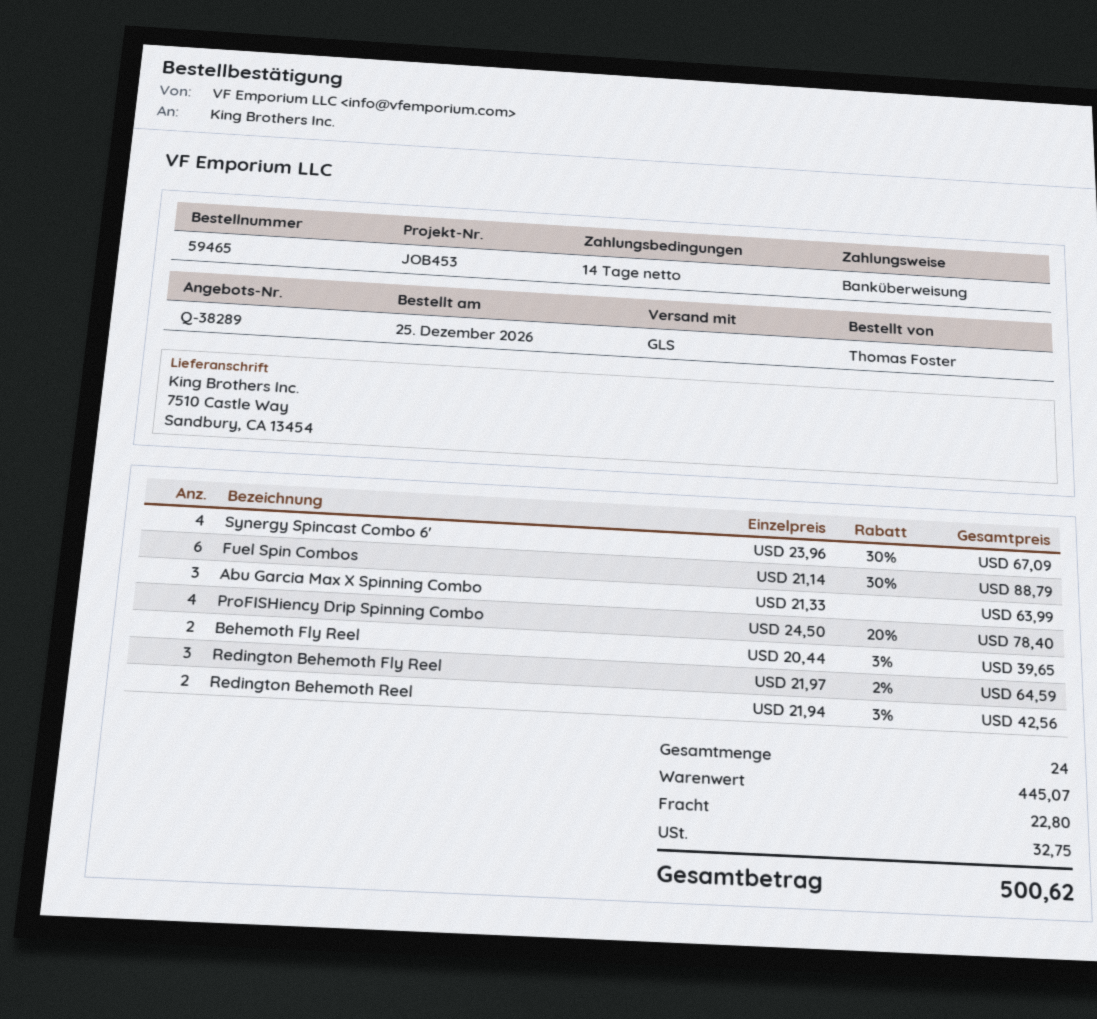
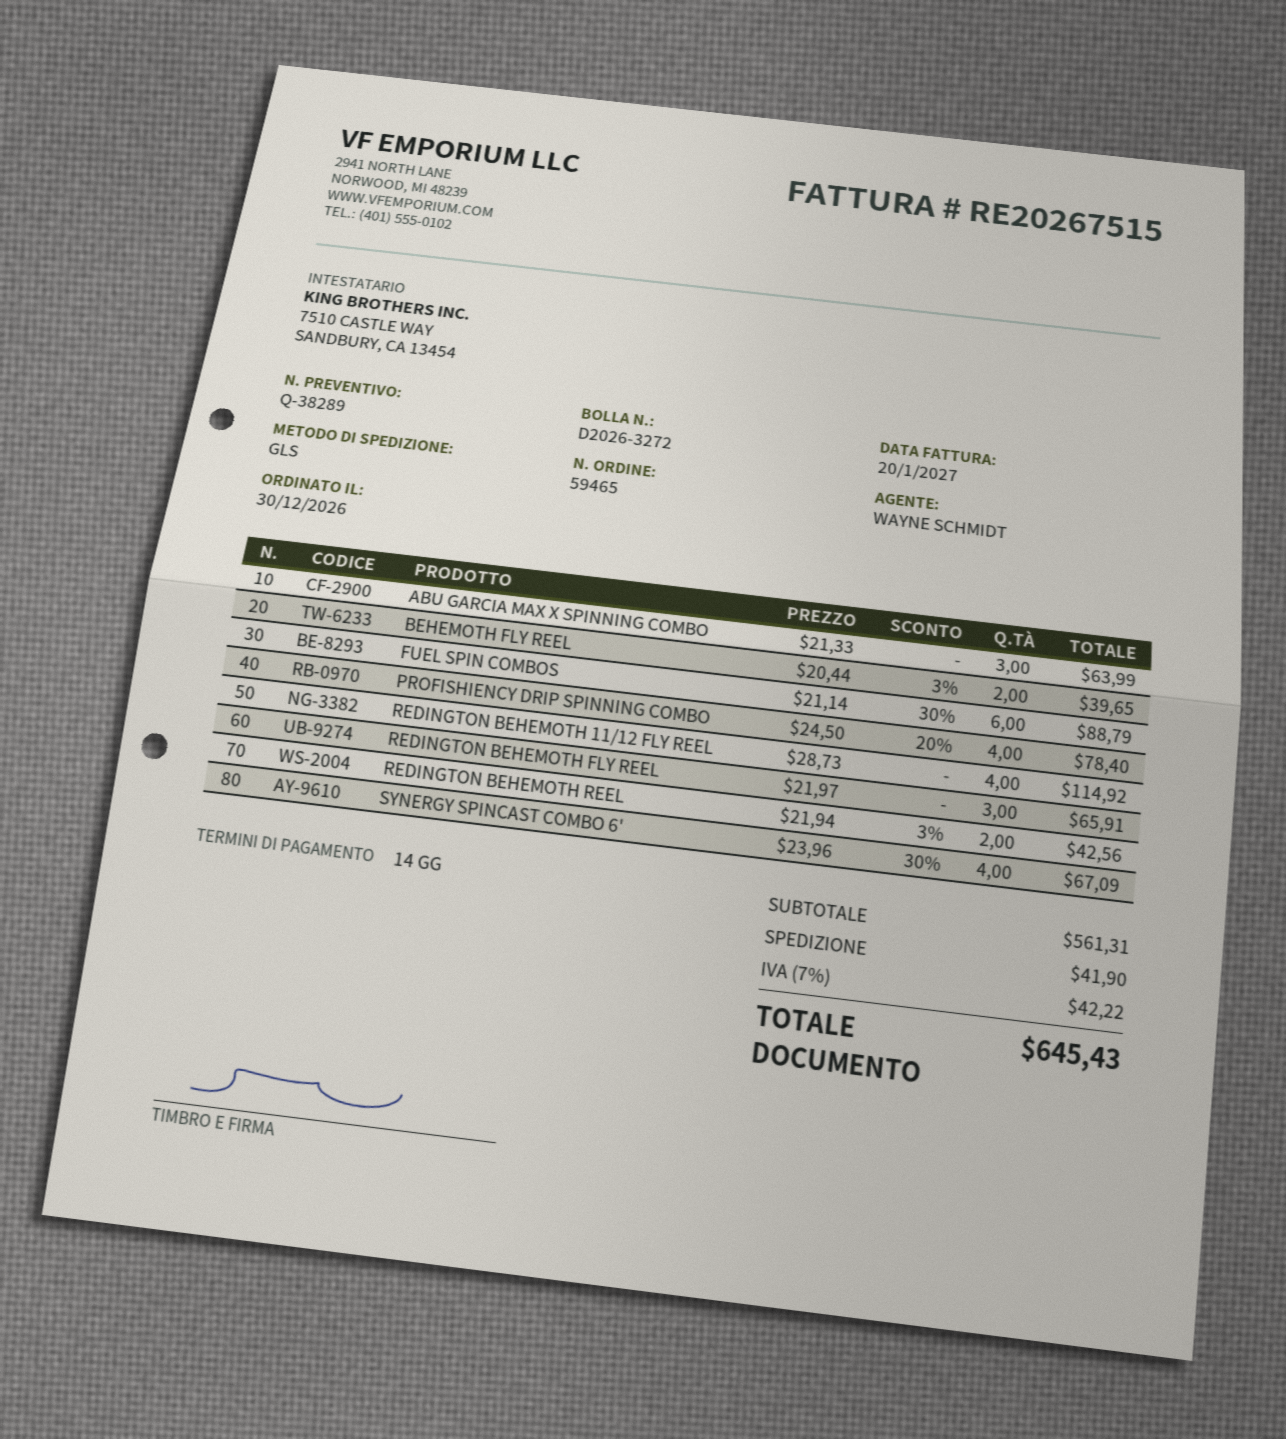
order date: 2026-12-25 -> 2026-12-30
Redington Behemoth Fly Reel: 3 x 21.97 - 2% = 64.59 -> 3 x 21.97 = 65.91
REDINGTON BEHEMOTH 11/12 FLY REEL: none -> 4 x 28.73 = 114.92
subtotal: 445.07 -> 561.31
shipping: 22.80 -> 41.90
tax: 32.75 -> 42.22
total: 500.62 -> 645.43

